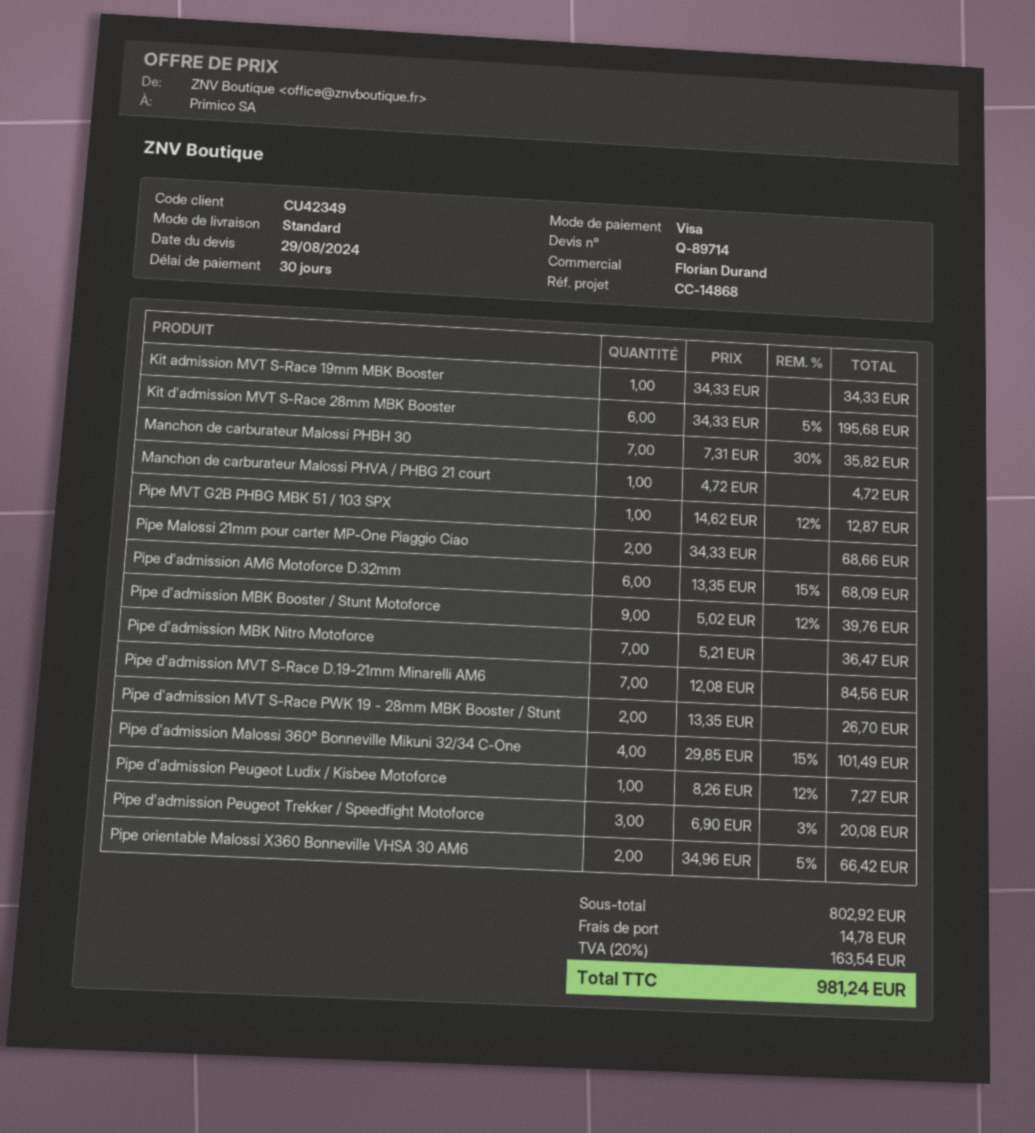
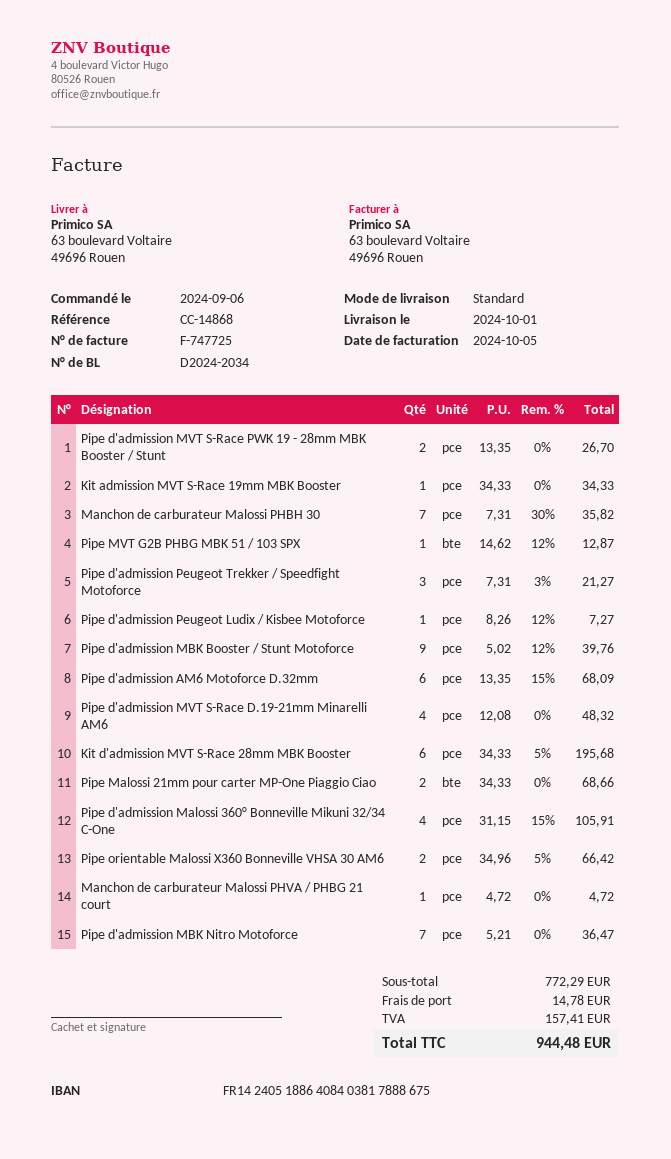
Pipe d'admission MVT S-Race D.19-21mm Minarelli AM6: 7 x 12.08 = 84.56 -> 4 x 12.08 = 48.32
Pipe d'admission Malossi 360° Bonneville Mikuni 32/34 C-One: 4 x 29.85 - 15% = 101.49 -> 4 x 31.15 - 15% = 105.91
Pipe d'admission Peugeot Trekker / Speedfight Motoforce: 3 x 6.90 - 3% = 20.08 -> 3 x 7.31 - 3% = 21.27
subtotal: 802.92 -> 772.29
tax: 163.54 -> 157.41
total: 981.24 -> 944.48

